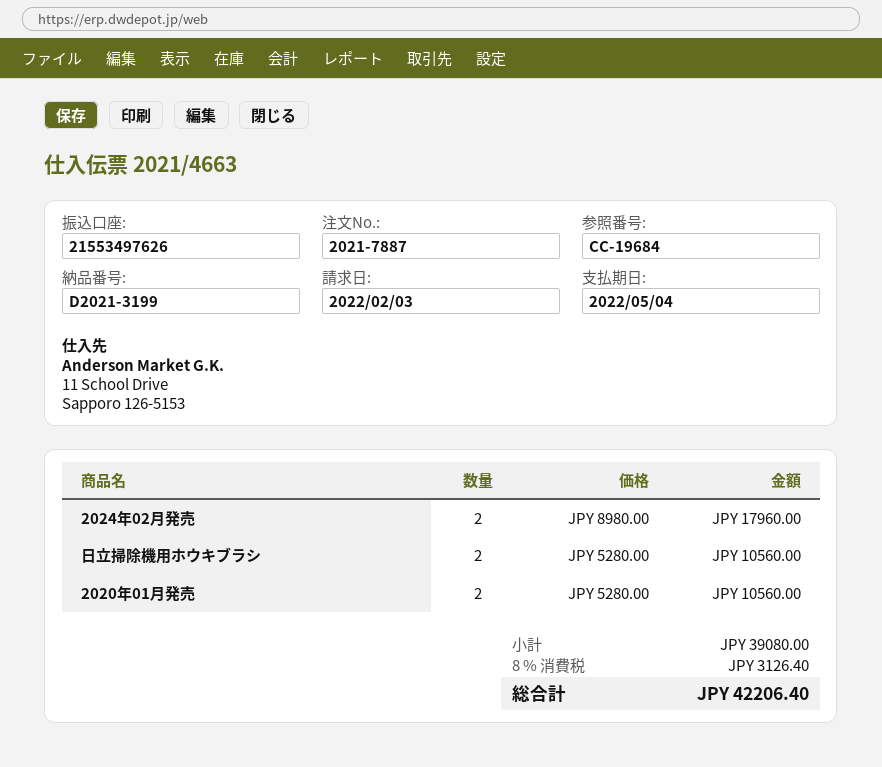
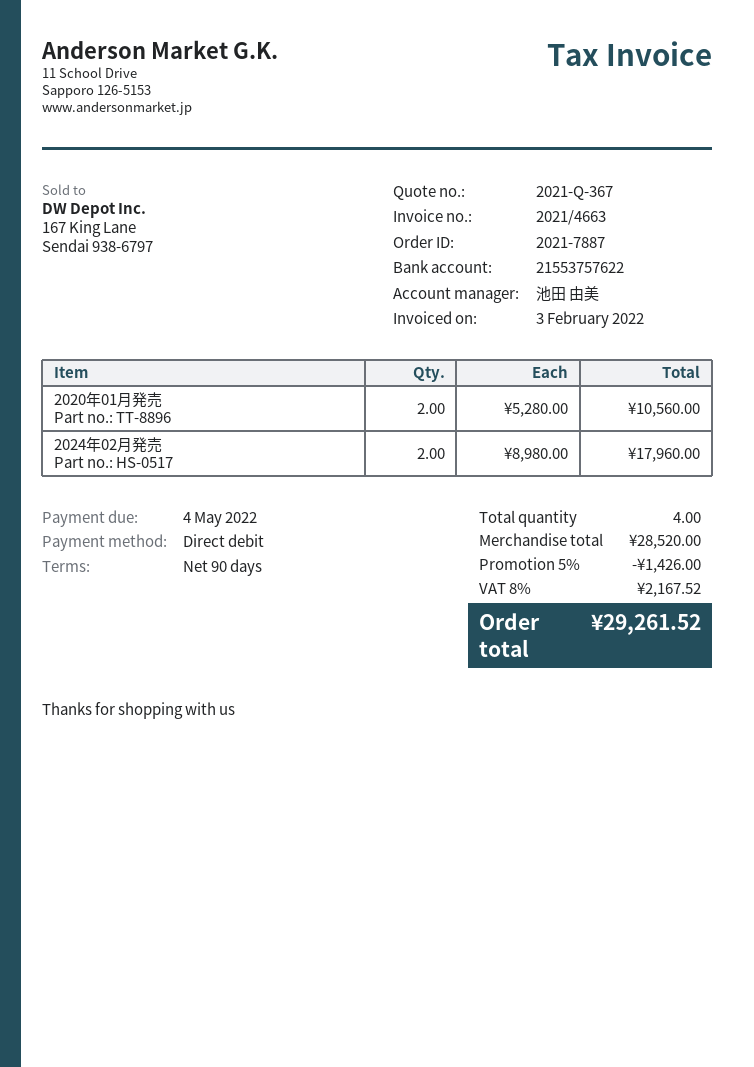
bank account: 21553497626 -> 21553757622
日立掃除機用ホウキブラシ: 2 x 5280.00 = 10560.00 -> none
subtotal: 39080.00 -> 28520.00
discount: none -> 5% = 1426.00
tax: 8% = 3126.40 -> 8% = 2167.52
total: 42206.40 -> 29261.52

